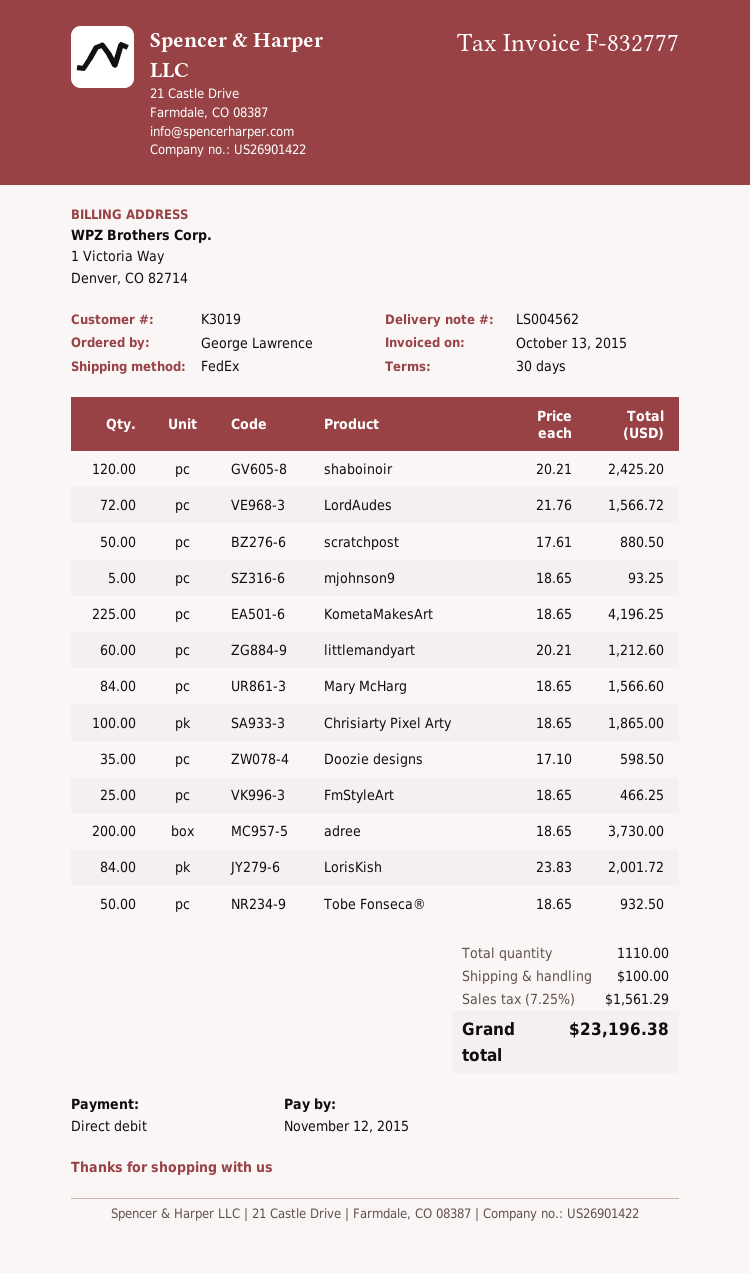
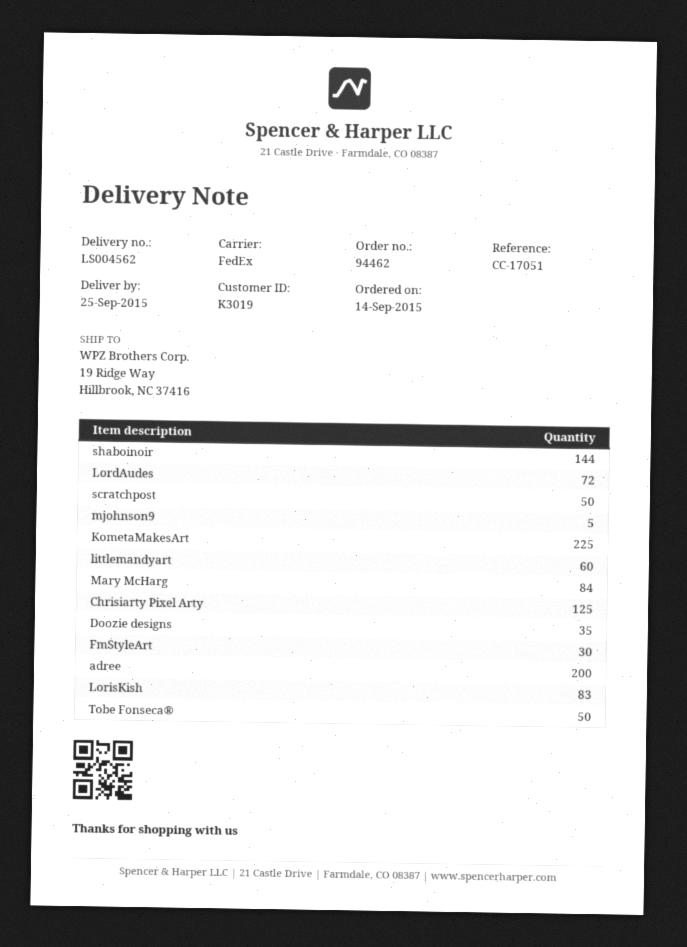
shaboinoir: 120 -> 144
Chrisiarty Pixel Arty: 100 -> 125
FmStyleArt: 25 -> 30
LorisKish: 84 -> 83

